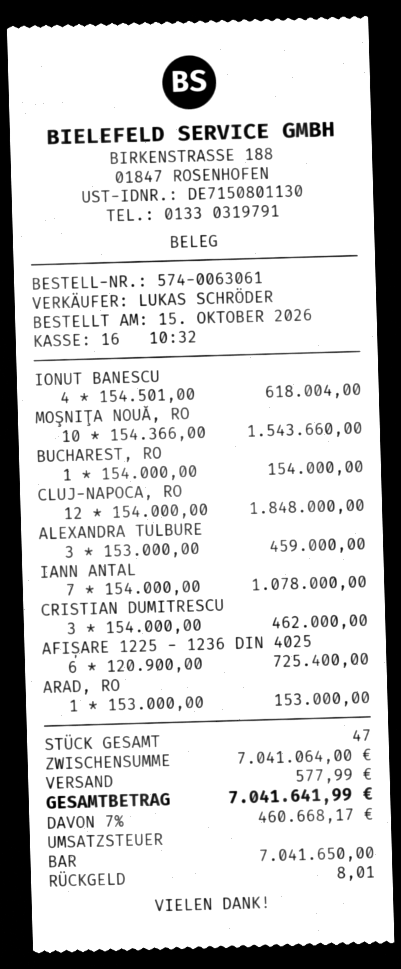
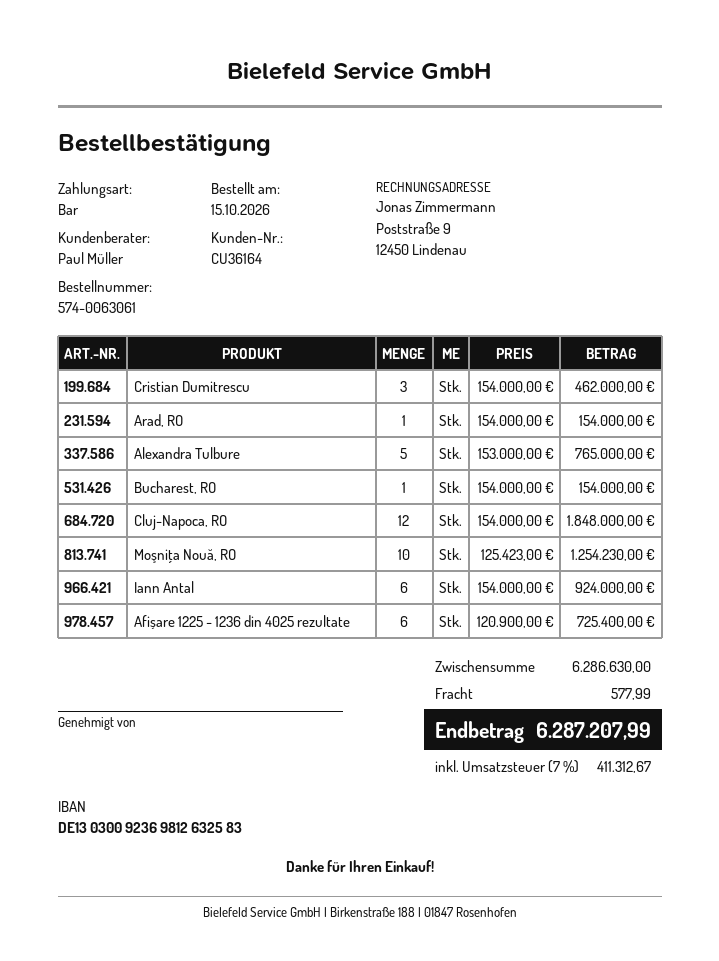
sales rep: LUKAS SCHRÖDER -> Paul Müller
IONUT BANESCU: 4 x 154501.00 = 618004.00 -> none
MOŞNIŢA NOUĂ, RO: 10 x 154366.00 = 1543660.00 -> 10 x 125423.00 = 1254230.00
ALEXANDRA TULBURE: 3 x 153000.00 = 459000.00 -> 5 x 153000.00 = 765000.00
IANN ANTAL: 7 x 154000.00 = 1078000.00 -> 6 x 154000.00 = 924000.00
ARAD, RO: 1 x 153000.00 = 153000.00 -> 1 x 154000.00 = 154000.00
subtotal: 7041064.00 -> 6286630.00
tax: 7% = 460668.17 -> 7% = 411312.67
total: 7041641.99 -> 6287207.99

